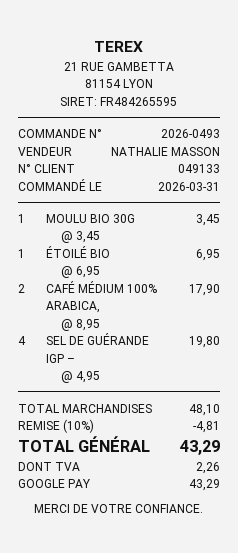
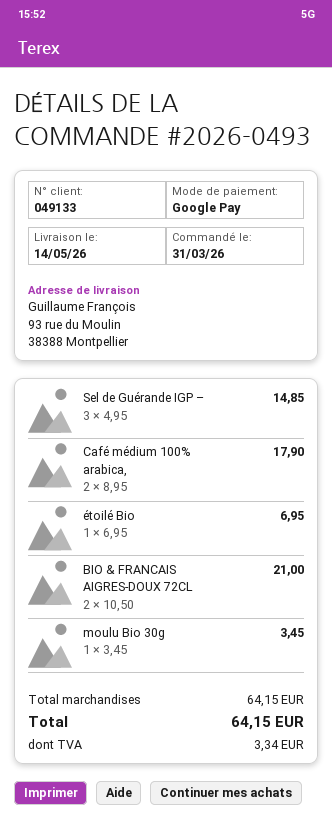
SEL DE GUÉRANDE IGP –: 4 x 4.95 = 19.80 -> 3 x 4.95 = 14.85
BIO & FRANCAIS AIGRES-DOUX 72CL: none -> 2 x 10.50 = 21.00
subtotal: 48.10 -> 64.15
discount: 10% = 4.81 -> none
tax: 2.26 -> 3.34
total: 43.29 -> 64.15

